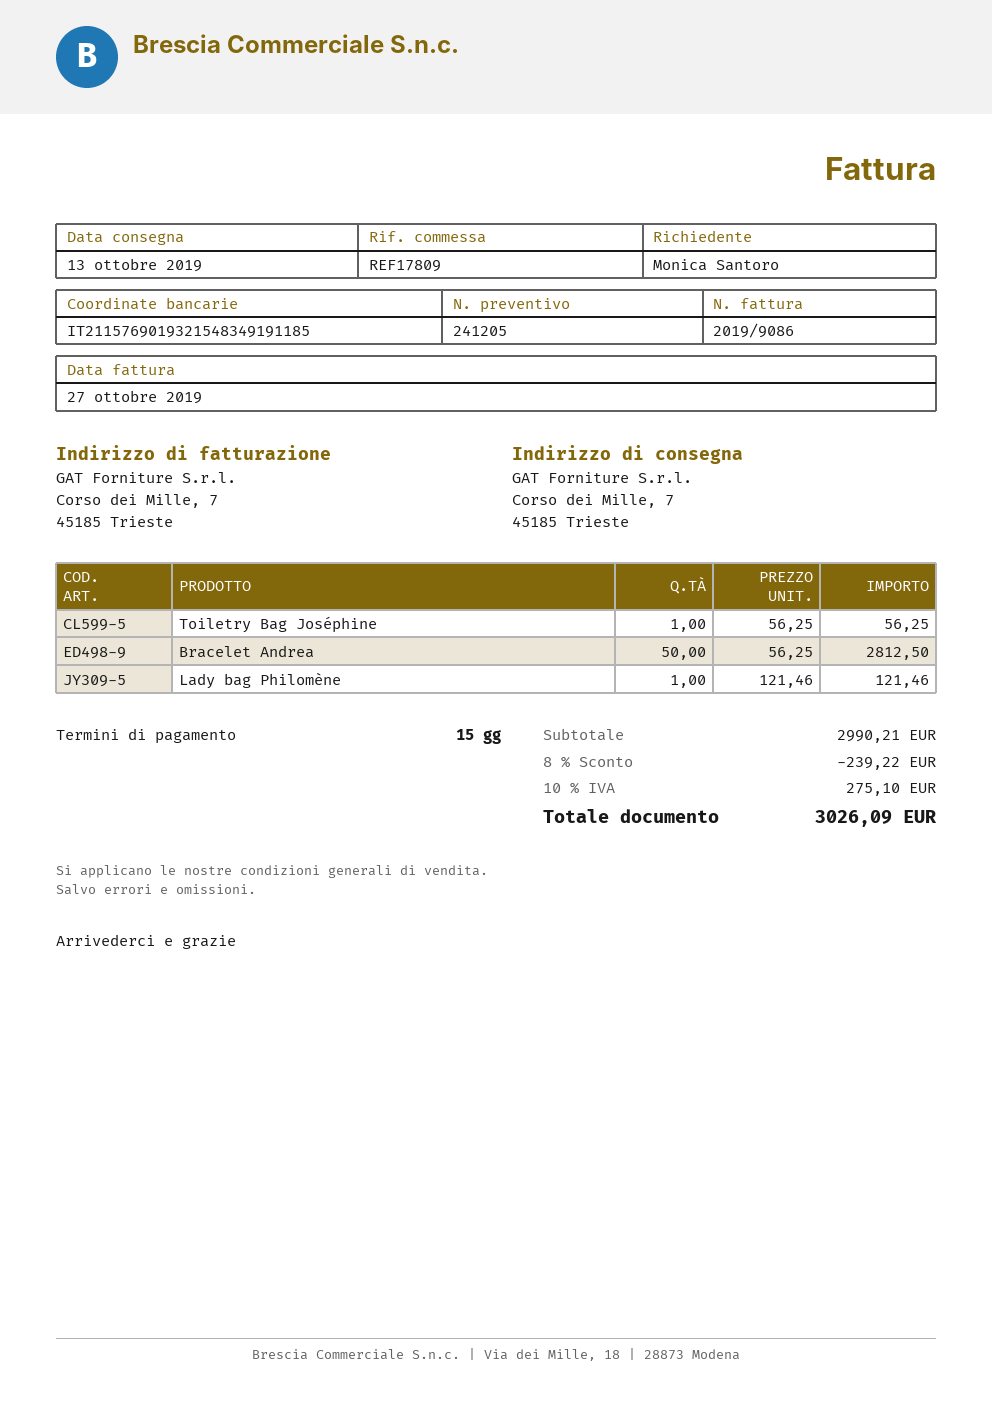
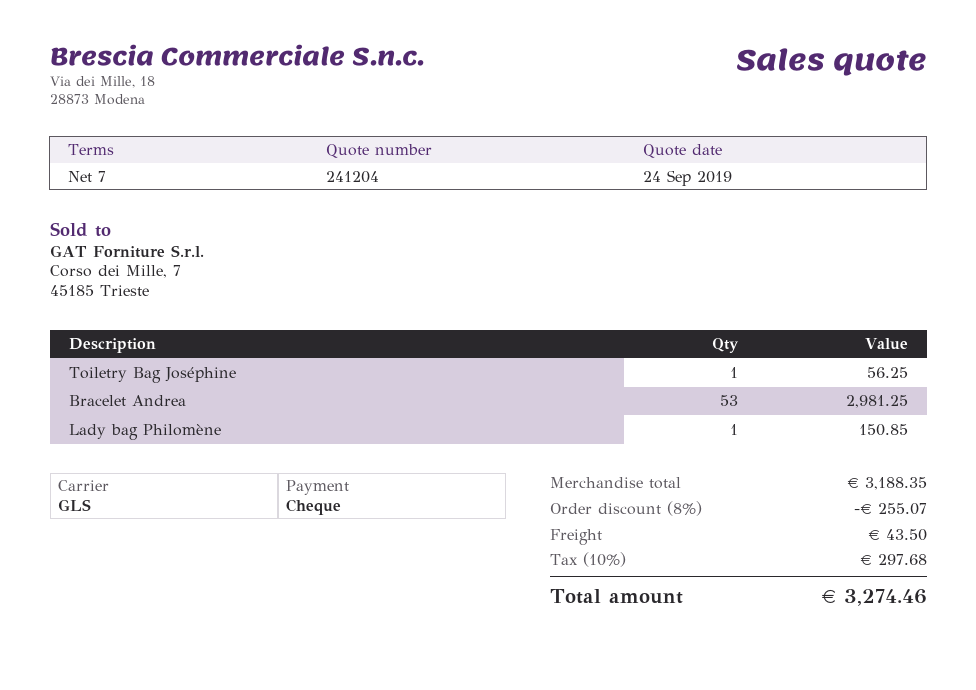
quote number: 241205 -> 241204
payment terms: 15 days -> 7 days
Bracelet Andrea: 50 for 2812.50 -> 53 for 2981.25
Lady bag Philomène: 1 for 121.46 -> 1 for 150.85
subtotal: 2990.21 -> 3188.35
discount: 8% = 239.22 -> 8% = 255.07
shipping: none -> 43.50
tax: 10% = 275.10 -> 10% = 297.68
total: 3026.09 -> 3274.46

